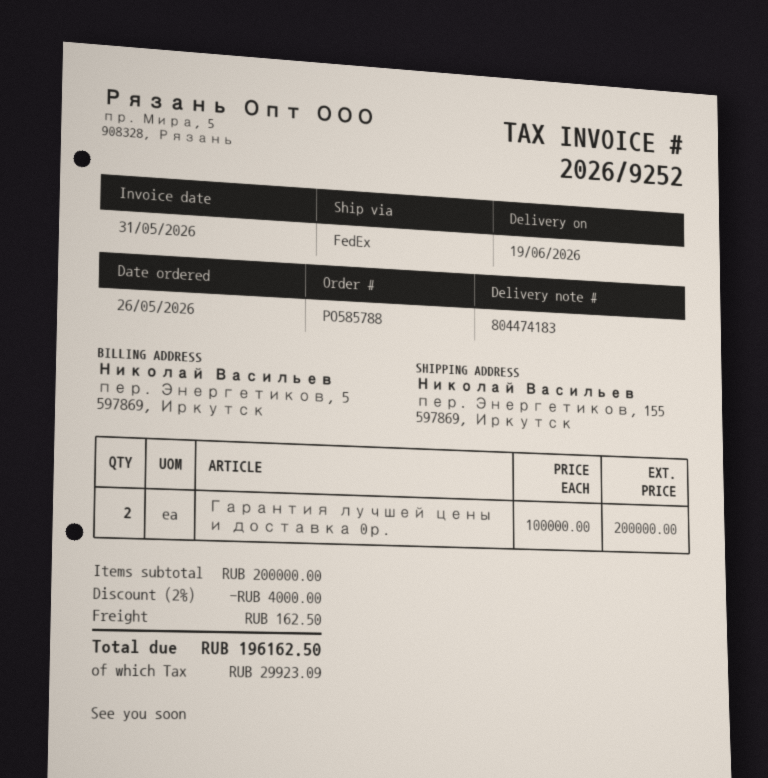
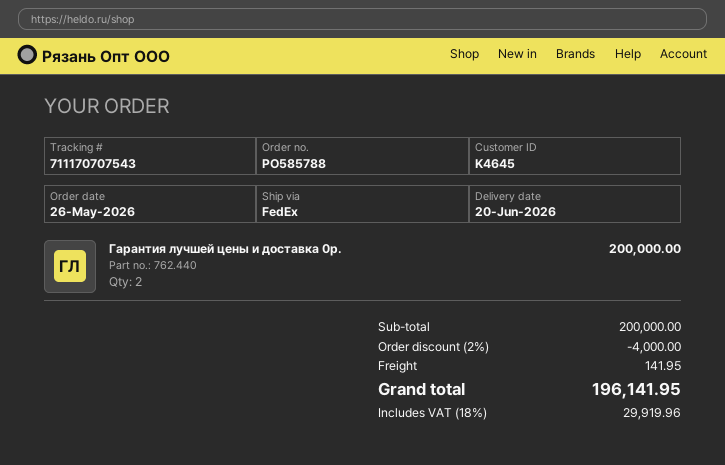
delivery date: 2026-06-19 -> 2026-06-20
shipping: 162.50 -> 141.95
tax: 29923.09 -> 29919.96
total: 196162.50 -> 196141.95

